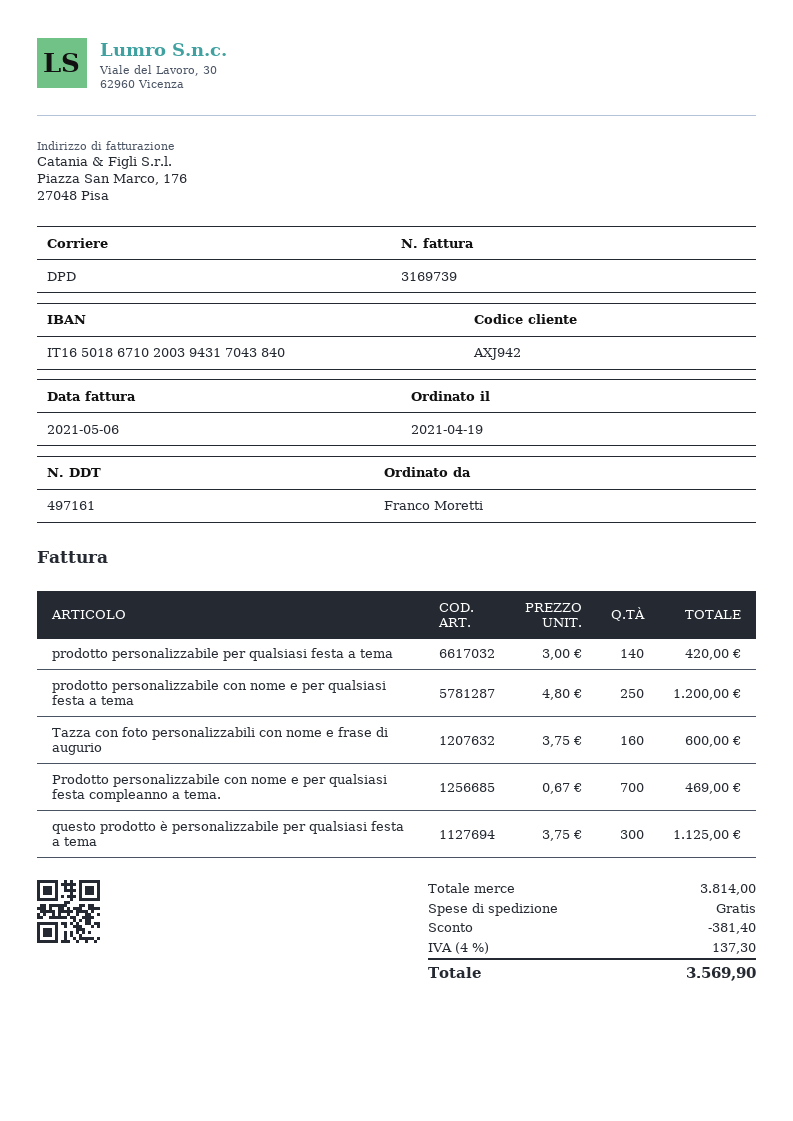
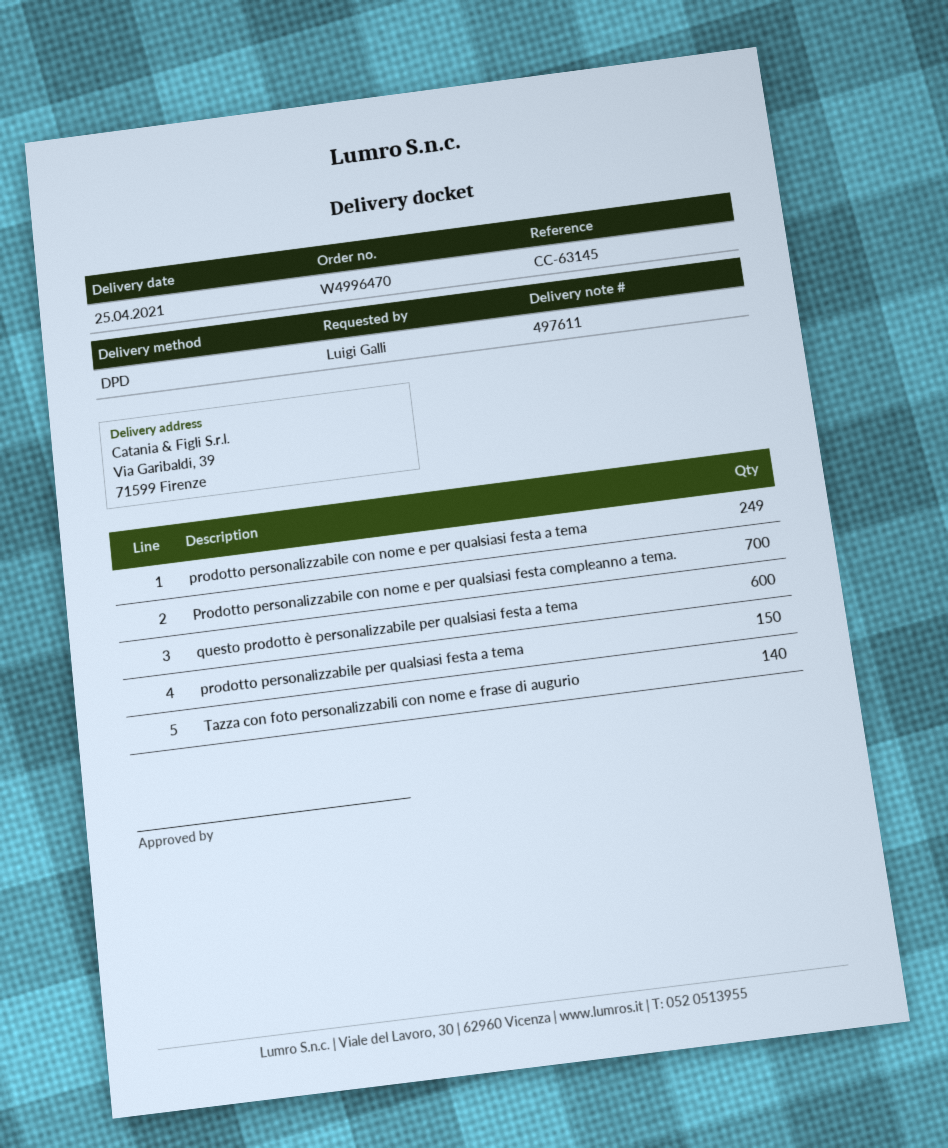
delivery note number: 497161 -> 497611
ordered by: Franco Moretti -> Luigi Galli
prodotto personalizzabile per qualsiasi festa a tema: 140 -> 150
prodotto personalizzabile con nome e per qualsiasi festa a tema: 250 -> 249
Tazza con foto personalizzabili con nome e frase di augurio: 160 -> 140
questo prodotto è personalizzabile per qualsiasi festa a tema: 300 -> 600

